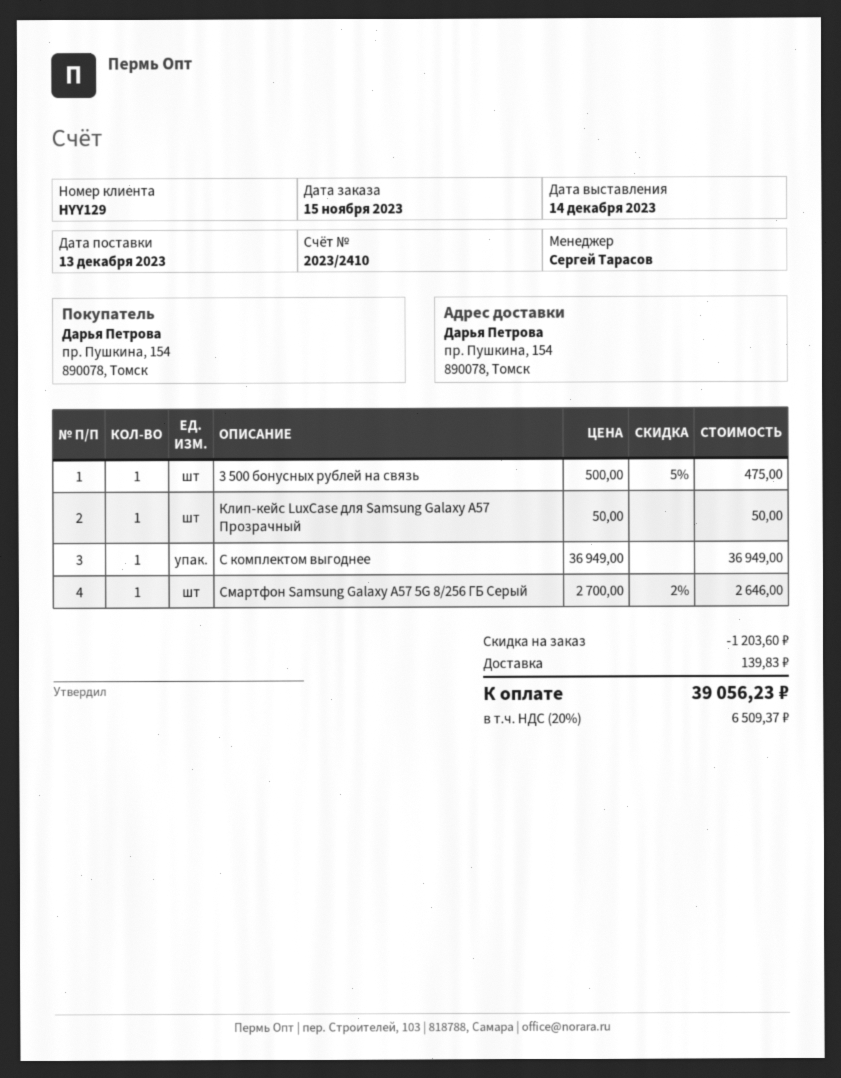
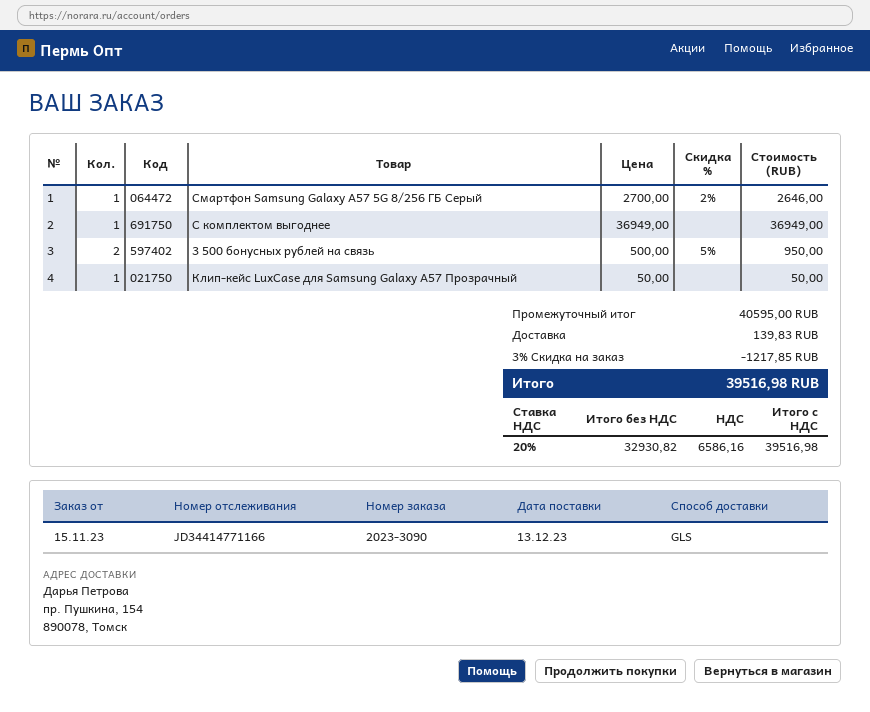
3 500 бонусных рублей на связь: 1 x 500.00 - 5% = 475.00 -> 2 x 500.00 - 5% = 950.00
discount: 1203.60 -> 1217.85
tax: 20% = 6509.37 -> 20% = 6586.16
total: 39056.23 -> 39516.98

